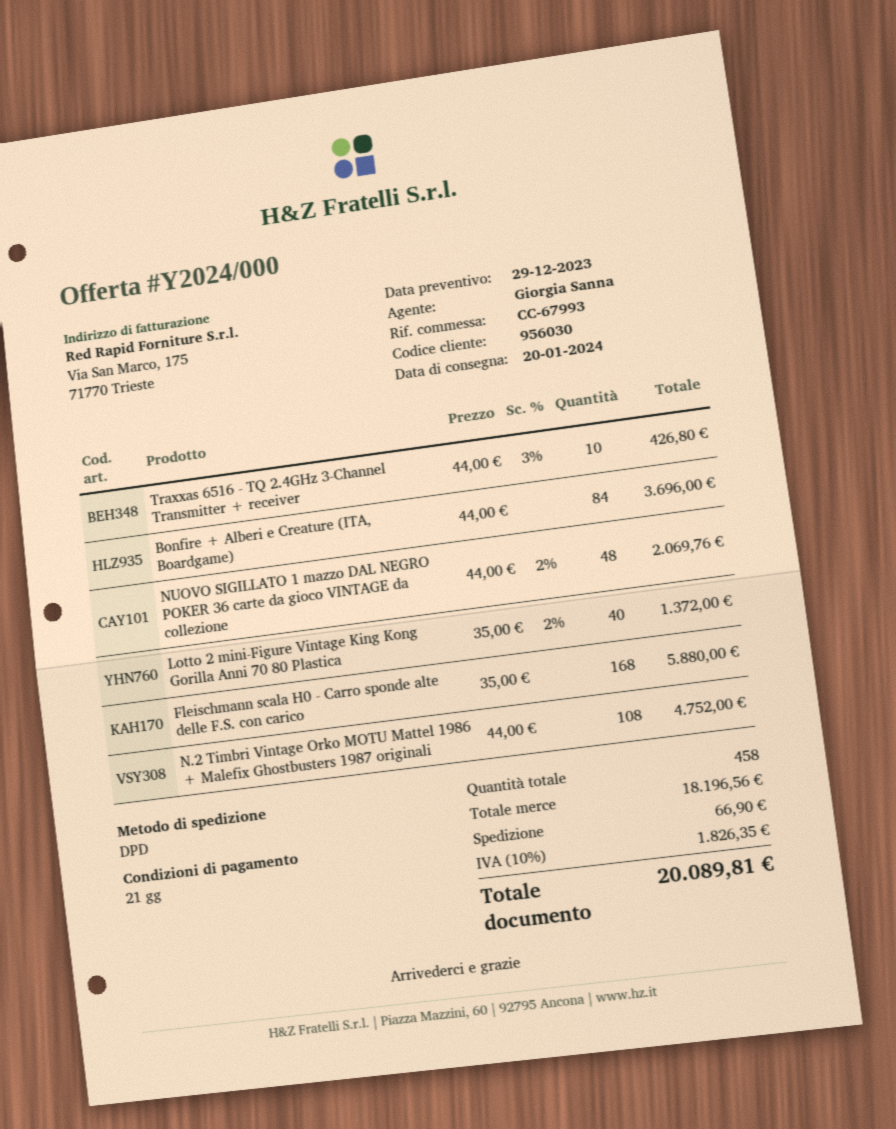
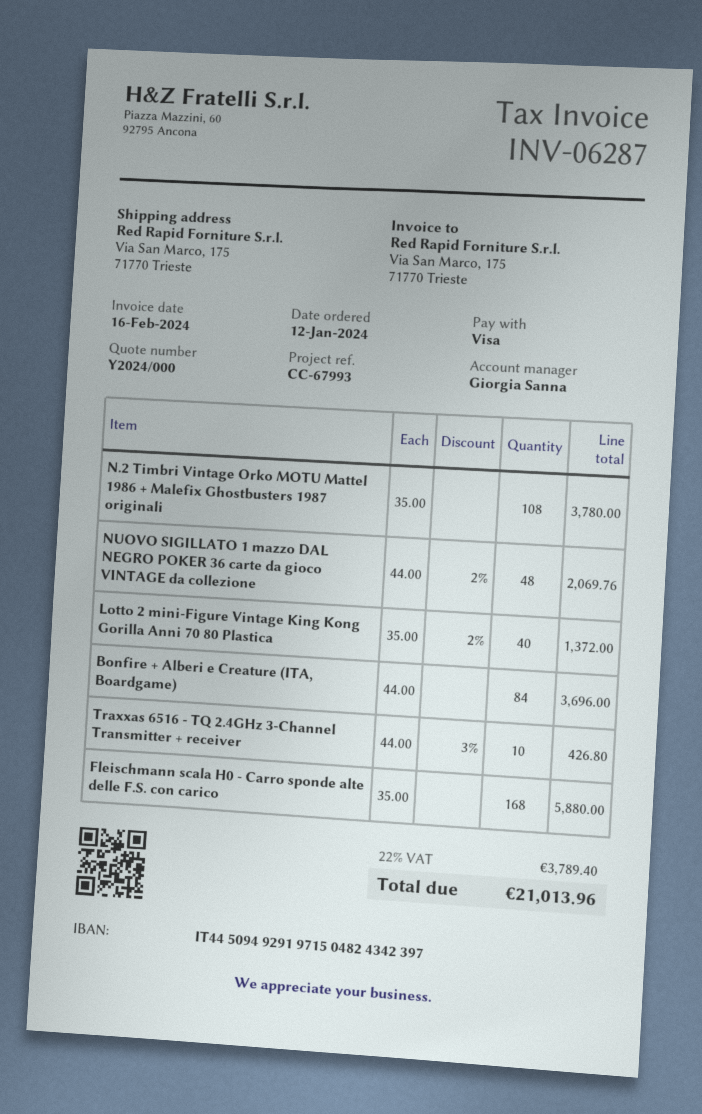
N.2 Timbri Vintage Orko MOTU Mattel 1986 + Malefix Ghostbusters 1987 originali: 108 x 44.00 = 4752.00 -> 108 x 35.00 = 3780.00
shipping: 66.90 -> none
tax: 10% = 1826.35 -> 22% = 3789.40
total: 20089.81 -> 21013.96

